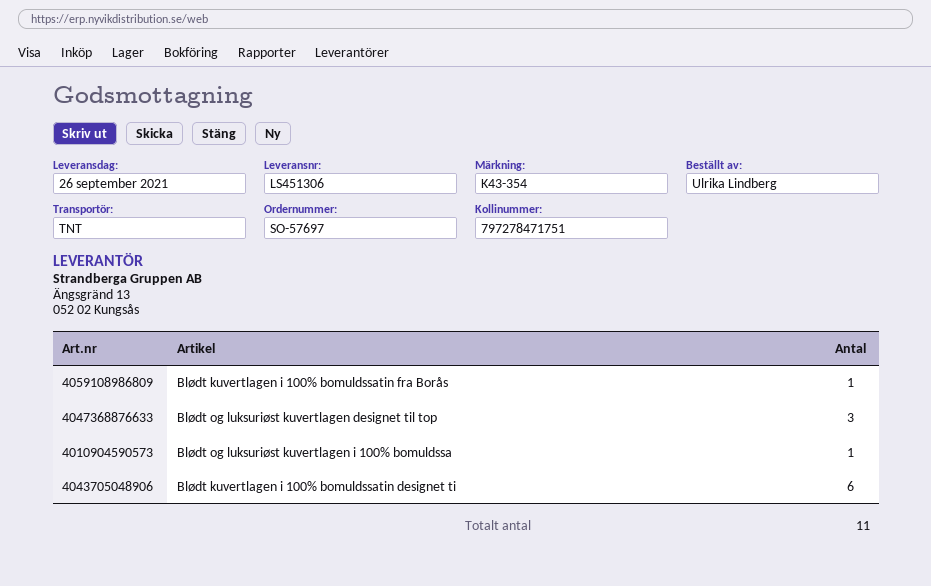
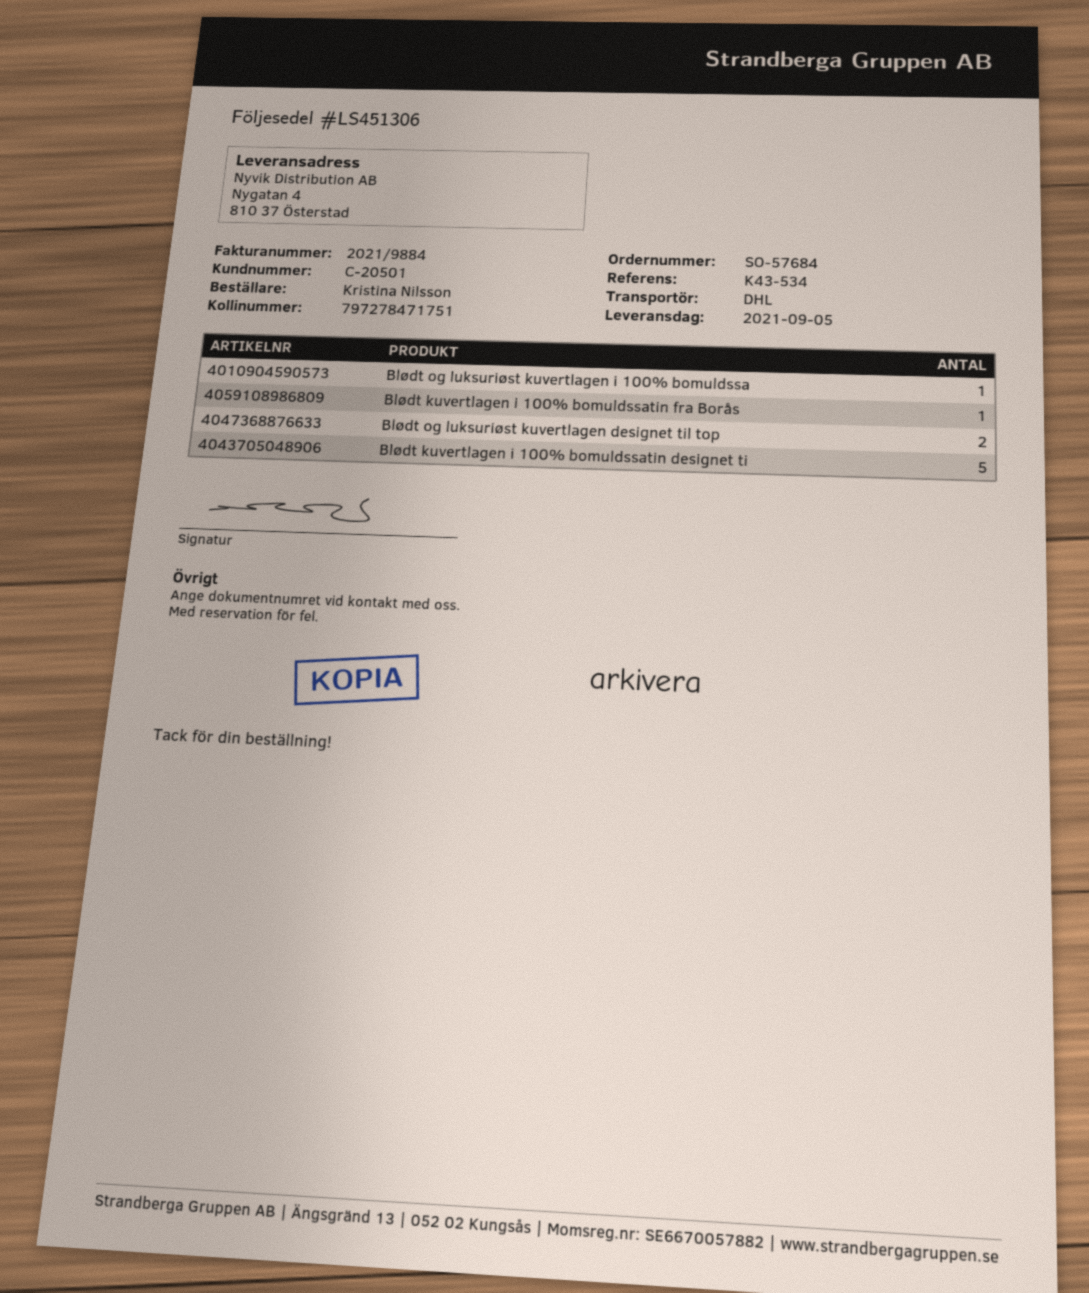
order number: SO-57697 -> SO-57684
delivery date: 2021-09-26 -> 2021-09-05
reference: K43-354 -> K43-534
ordered by: Ulrika Lindberg -> Kristina Nilsson
shipping method: TNT -> DHL
Blødt og luksuriøst kuvertlagen designet til top: 3 -> 2
Blødt kuvertlagen i 100% bomuldssatin designet ti: 6 -> 5

